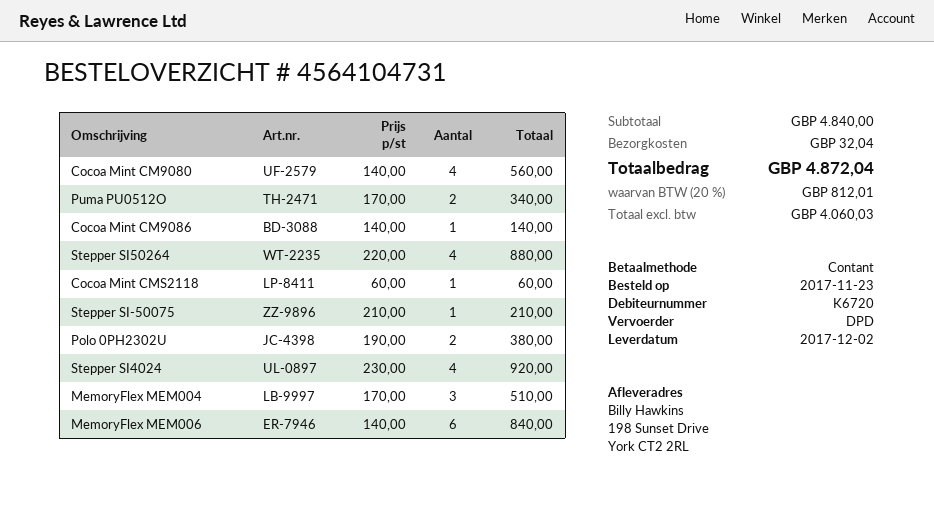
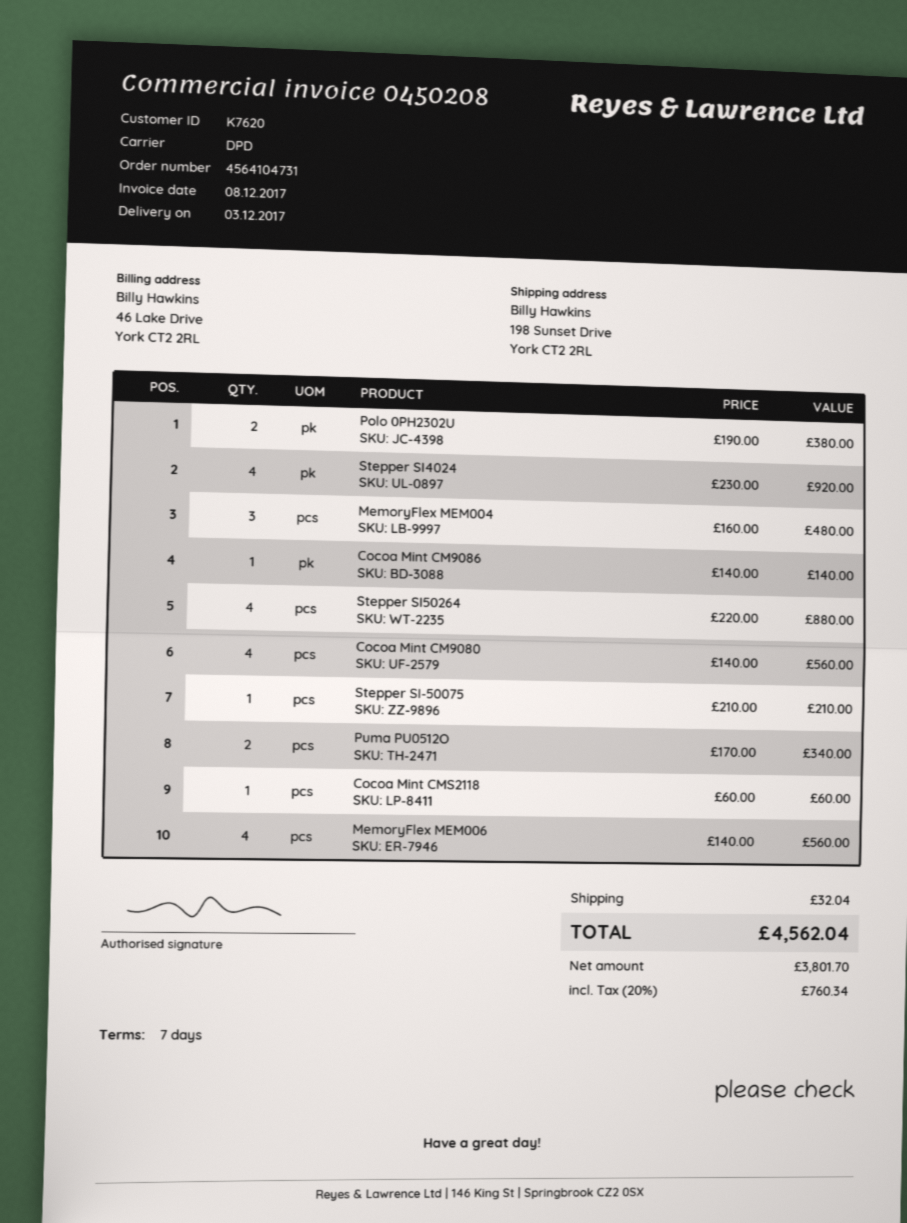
delivery date: 2017-12-02 -> 2017-12-03
customer number: K6720 -> K7620
MemoryFlex MEM004: 3 x 170.00 = 510.00 -> 3 x 160.00 = 480.00
MemoryFlex MEM006: 6 x 140.00 = 840.00 -> 4 x 140.00 = 560.00
net: 4060.03 -> 3801.70
tax: 20% = 812.01 -> 20% = 760.34
total: 4872.04 -> 4562.04

